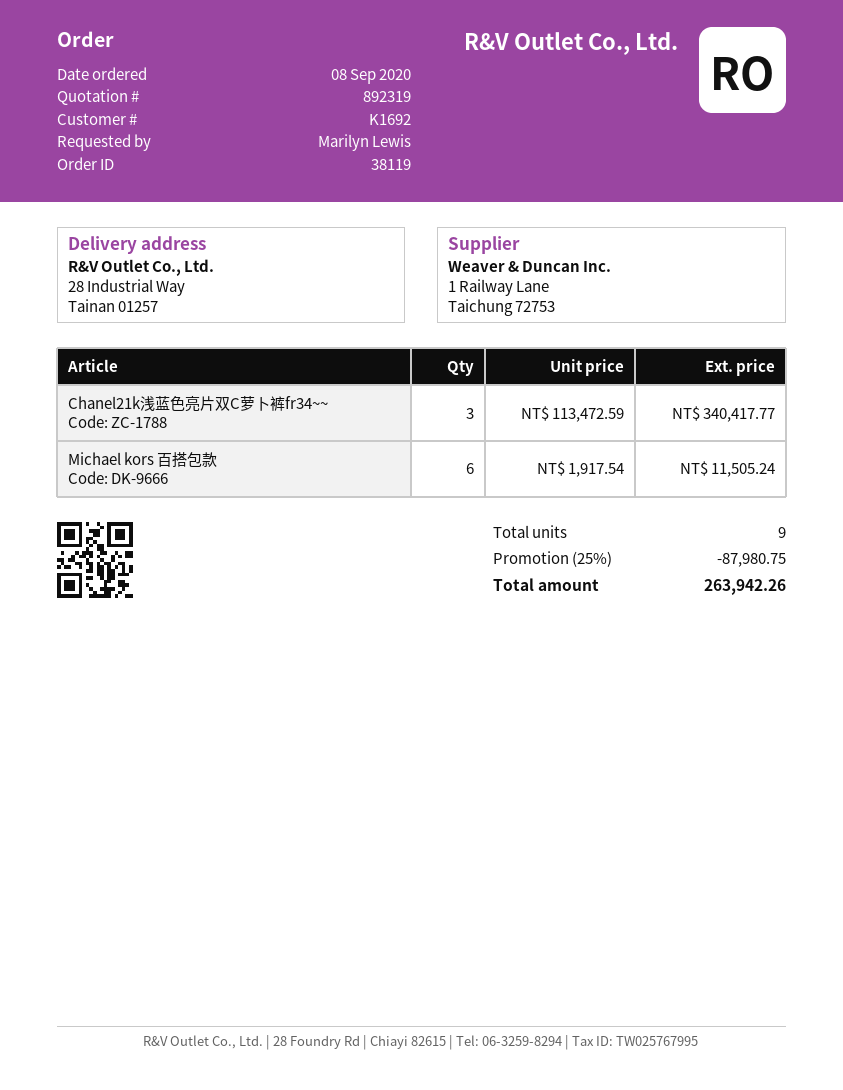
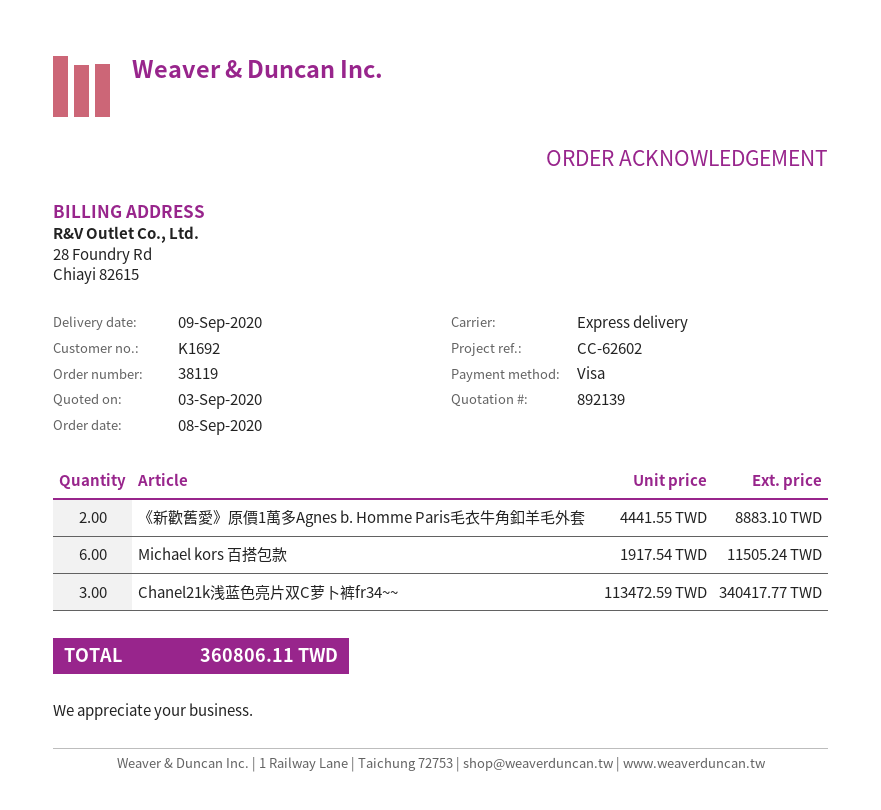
quote number: 892319 -> 892139
《新歡舊愛》原價1萬多Agnes b. Homme Paris毛衣牛角釦羊毛外套: none -> 2 x 4441.55 = 8883.10
discount: 25% = 87980.75 -> none
total: 263942.26 -> 360806.11

